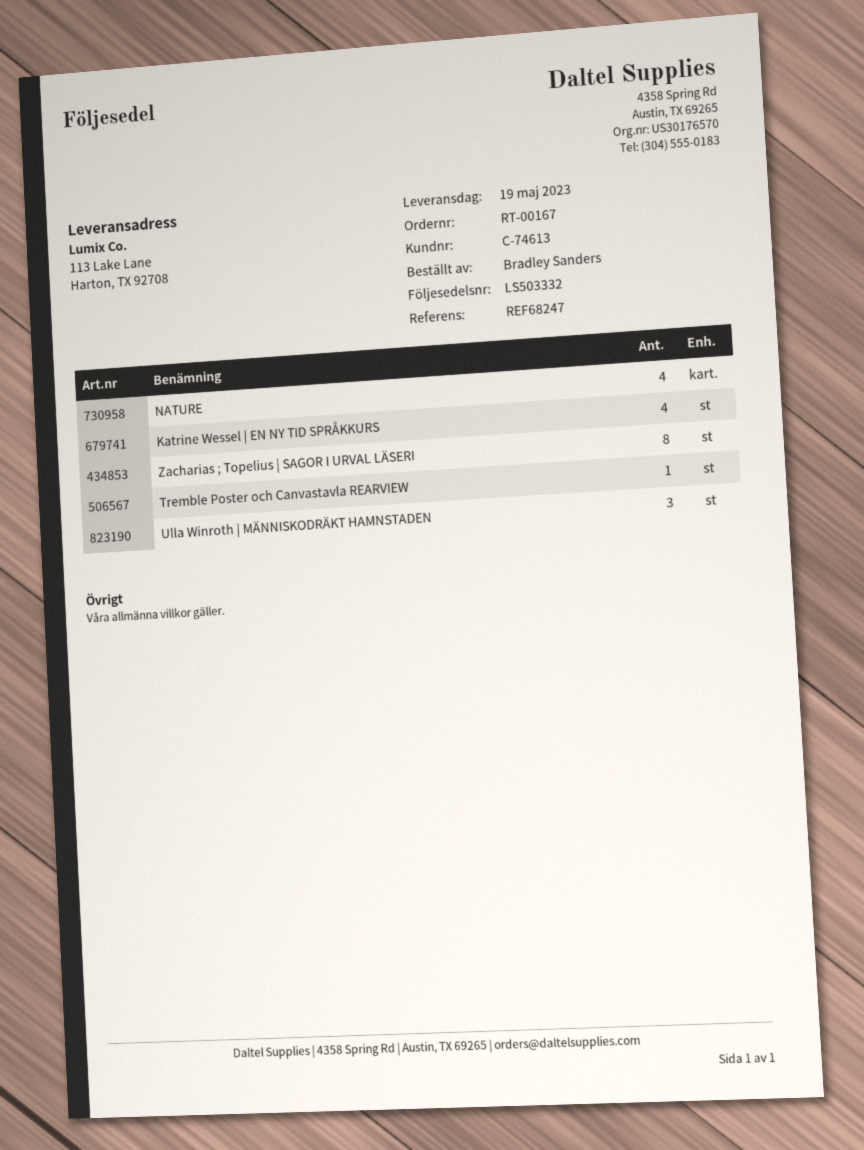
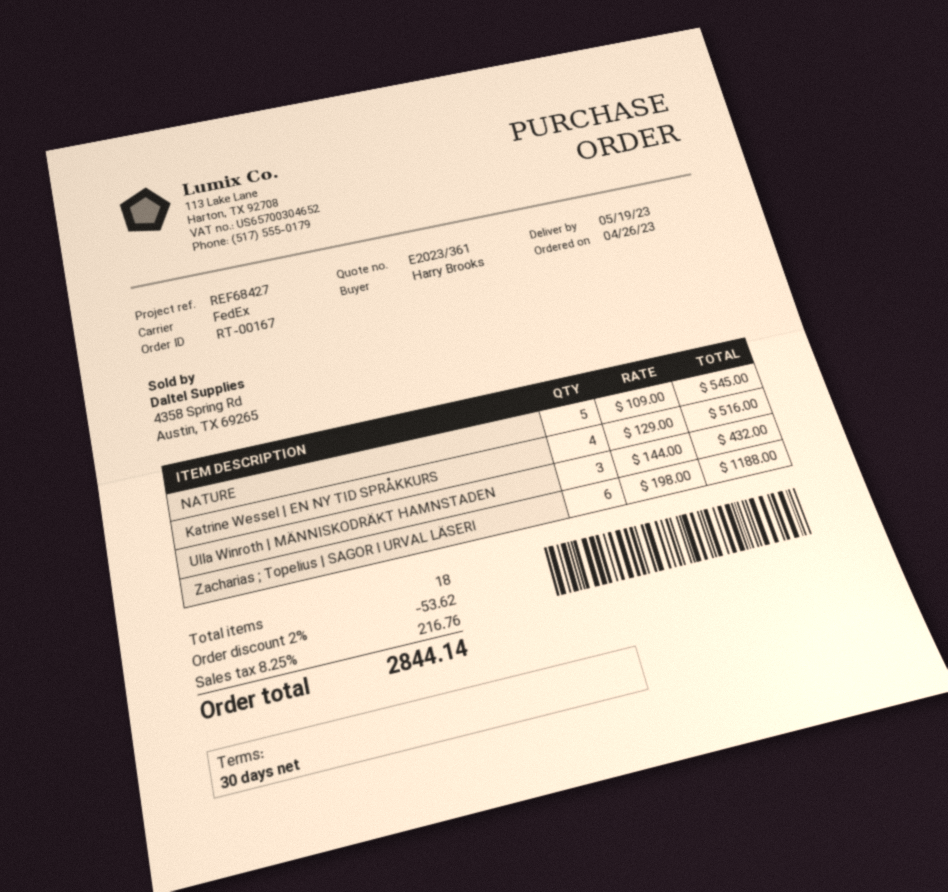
reference: REF68247 -> REF68427
ordered by: Bradley Sanders -> Harry Brooks
NATURE: 4 -> 5
Zacharias ; Topelius | SAGOR I URVAL LÄSERI: 8 -> 6
Tremble Poster och Canvastavla REARVIEW: 1 -> none

